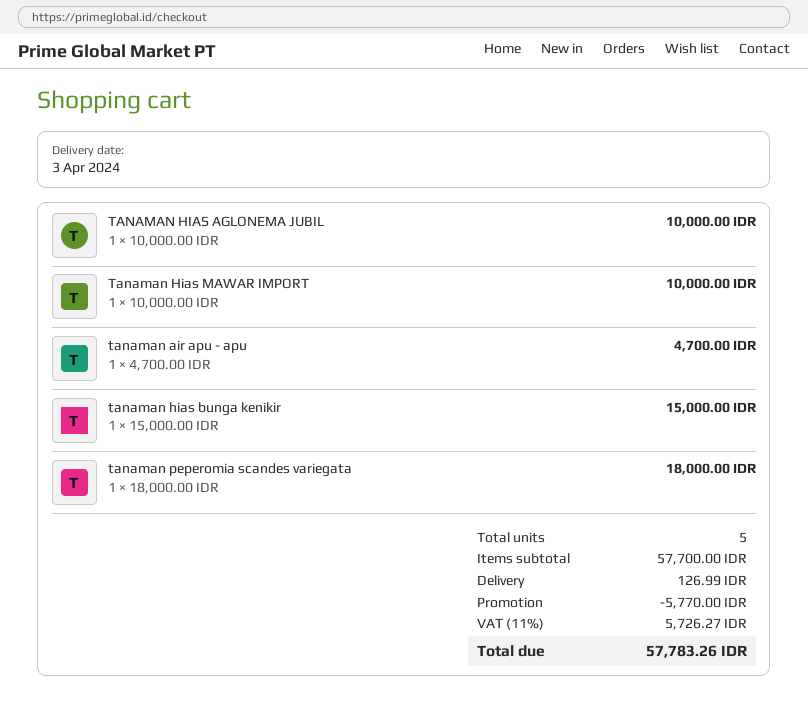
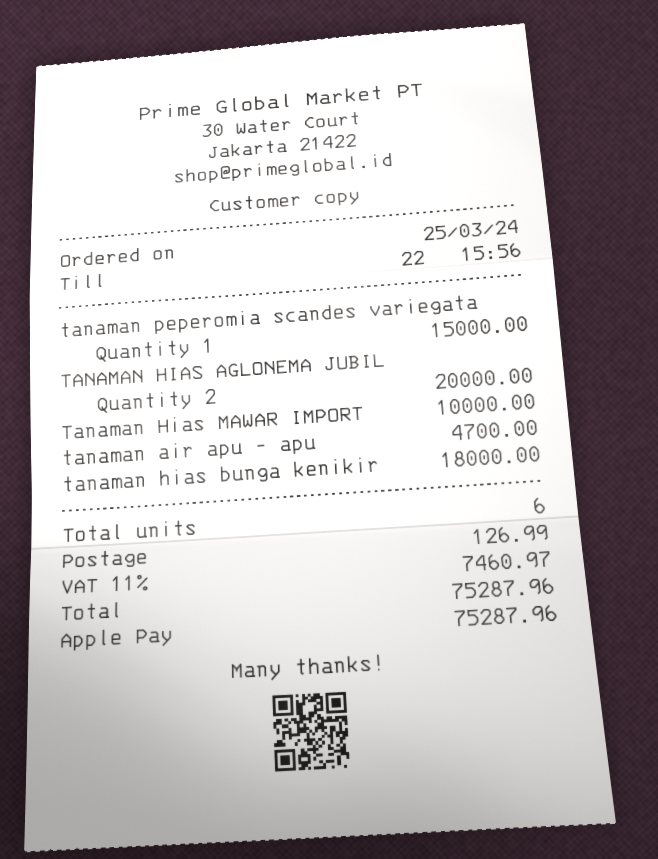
TANAMAN HIAS AGLONEMA JUBIL: 1 for 10000.00 -> 2 for 20000.00
tanaman hias bunga kenikir: 1 for 15000.00 -> 1 for 18000.00
tanaman peperomia scandes variegata: 1 for 18000.00 -> 1 for 15000.00
total quantity: 5 -> 6
discount: 5770.00 -> none
tax: 11% = 5726.27 -> 11% = 7460.97
total: 57783.26 -> 75287.96

